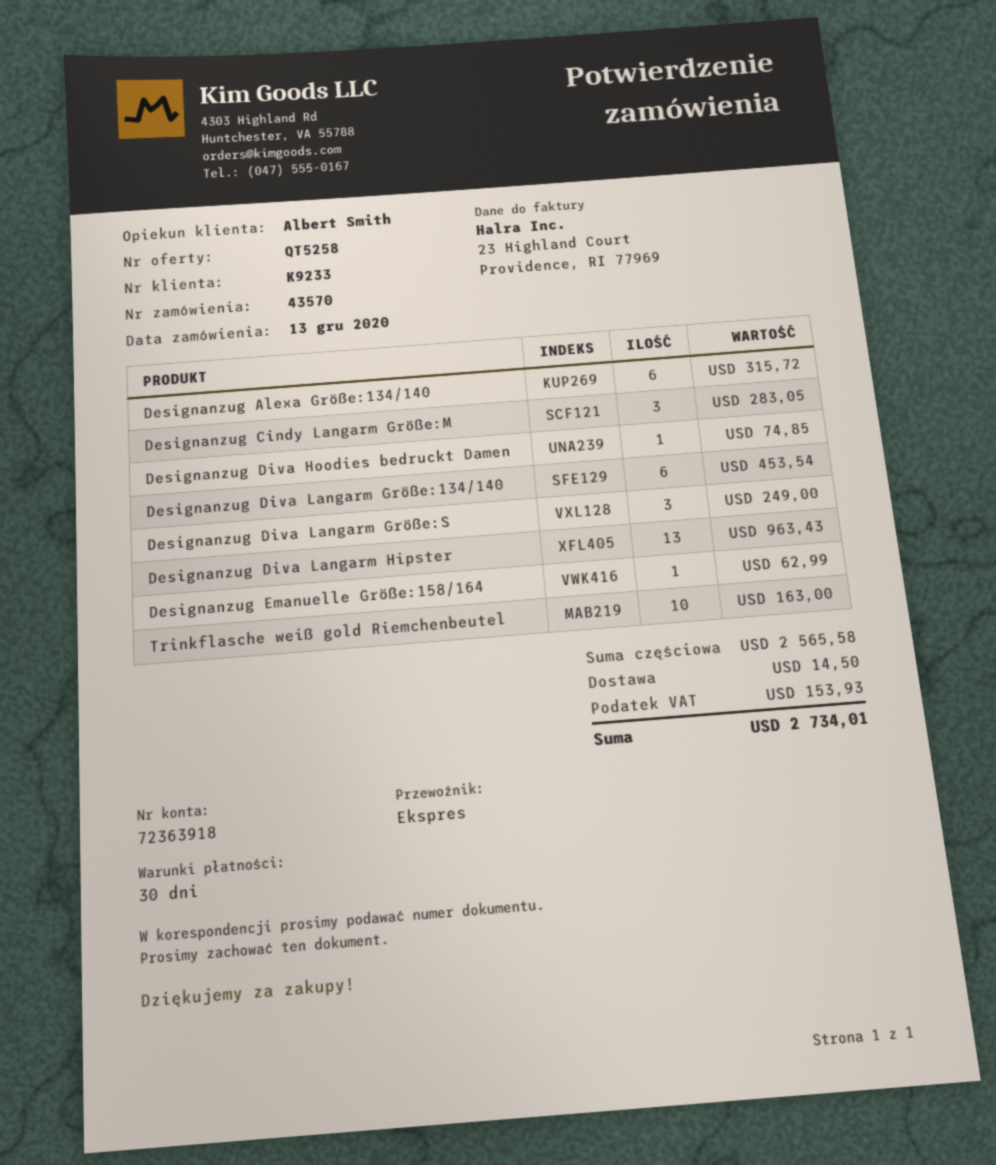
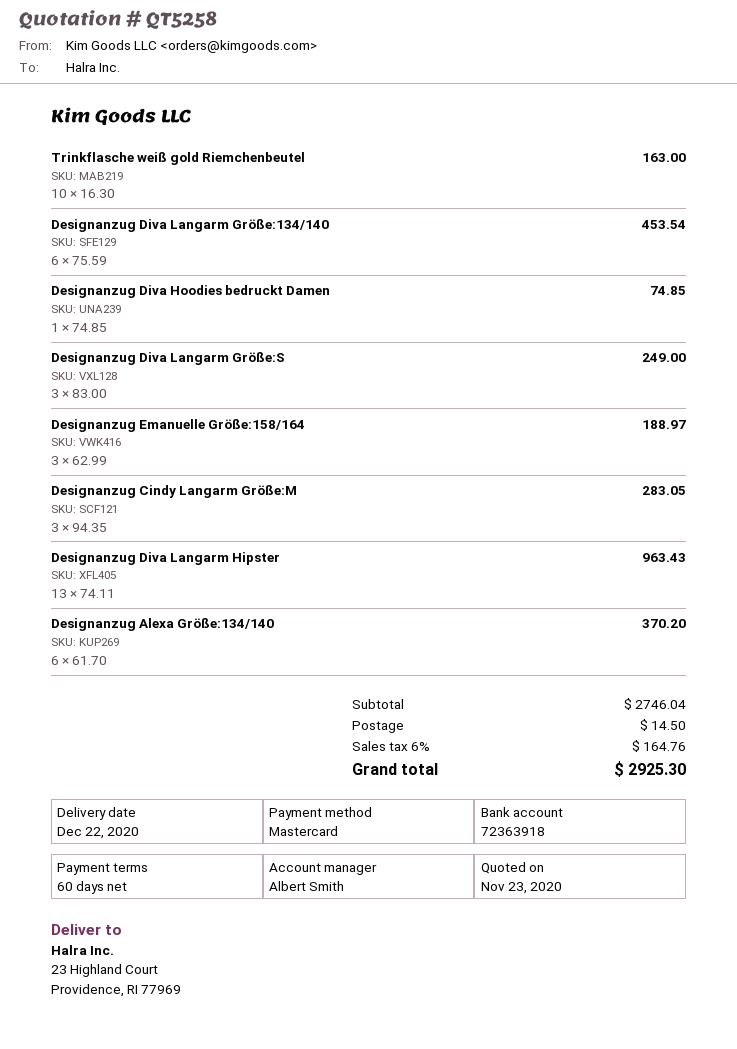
payment terms: 30 days -> 60 days
Designanzug Alexa Größe:134/140: 6 for 315.72 -> 6 for 370.20
Designanzug Emanuelle Größe:158/164: 1 for 62.99 -> 3 for 188.97
subtotal: 2565.58 -> 2746.04
tax: 153.93 -> 164.76
total: 2734.01 -> 2925.30

